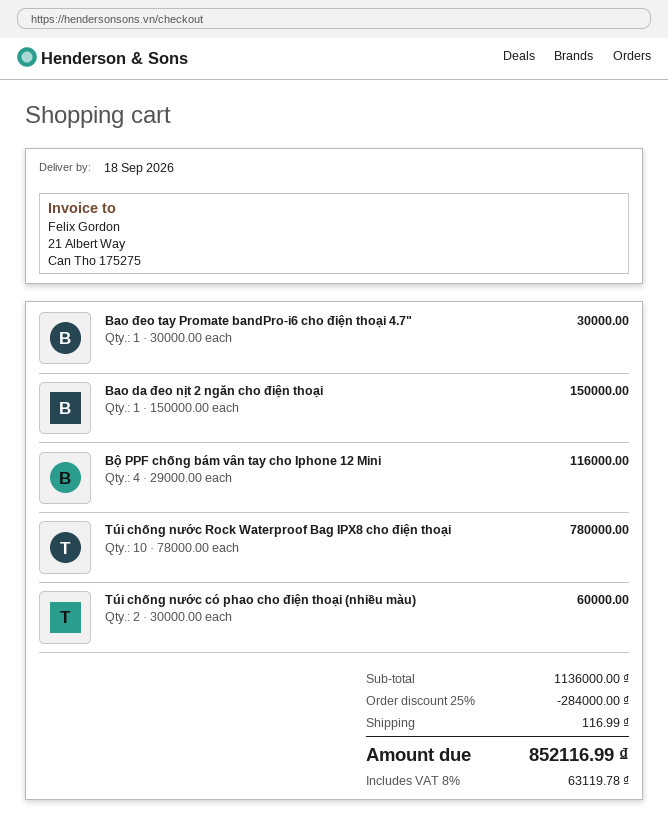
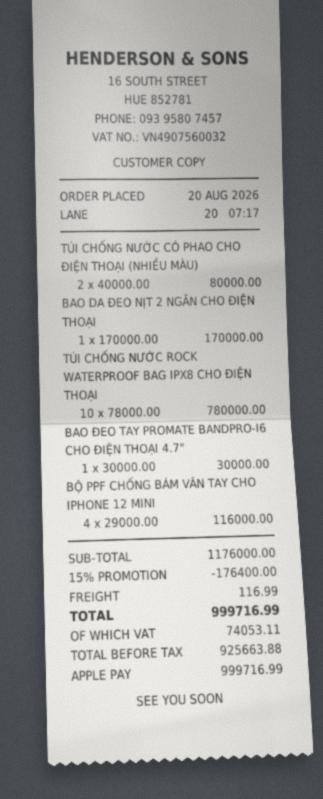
Bao da đeo nịt 2 ngăn cho điện thoại: 1 x 150000.00 = 150000.00 -> 1 x 170000.00 = 170000.00
Túi chống nước có phao cho điện thoại (nhiều màu): 2 x 30000.00 = 60000.00 -> 2 x 40000.00 = 80000.00
subtotal: 1136000.00 -> 1176000.00
discount: 25% = 284000.00 -> 15% = 176400.00
tax: 63119.78 -> 74053.11
total: 852116.99 -> 999716.99

